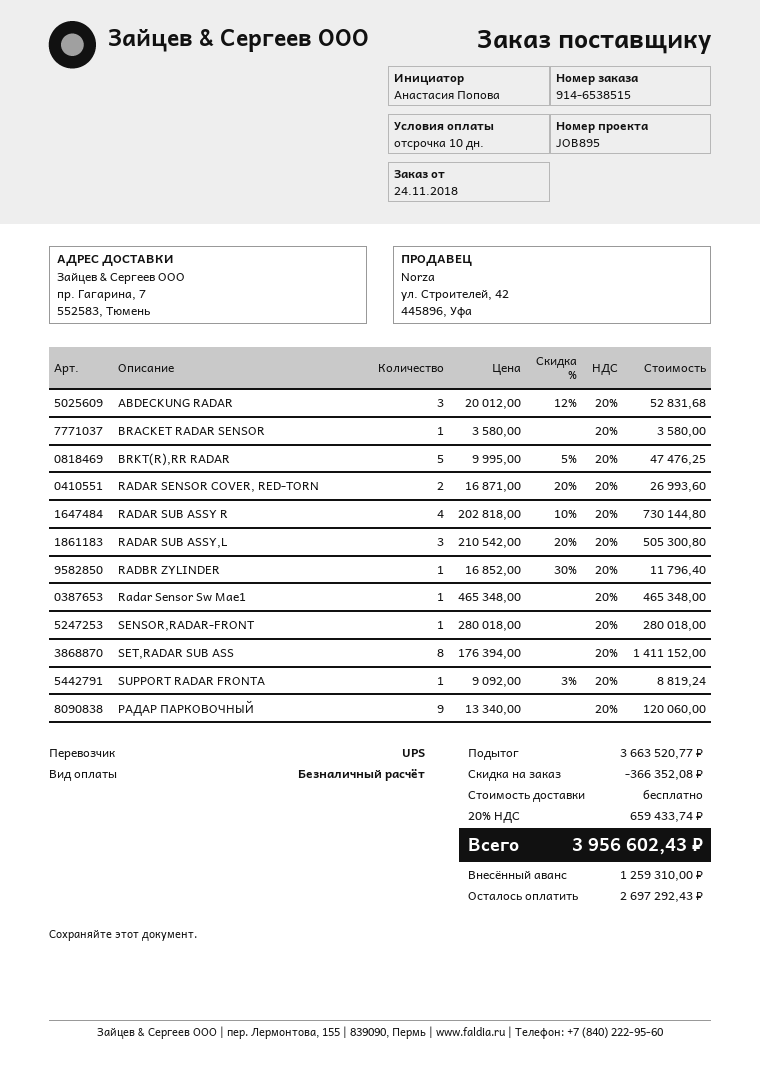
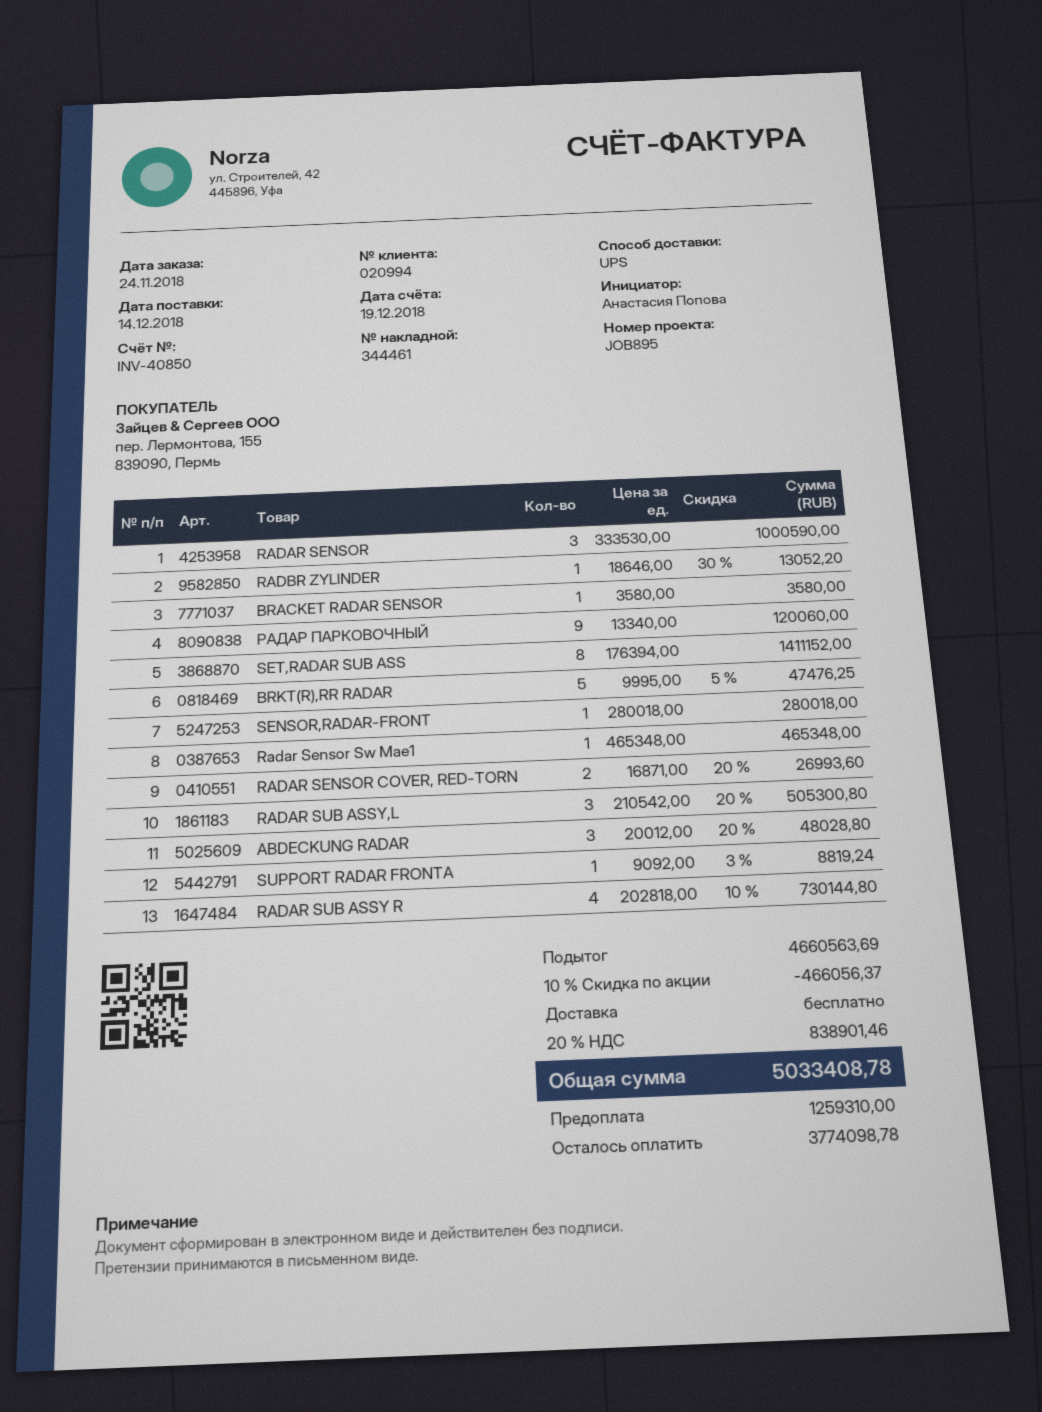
ABDECKUNG RADAR: 3 x 20012.00 - 12% = 52831.68 -> 3 x 20012.00 - 20% = 48028.80
RADBR ZYLINDER: 1 x 16852.00 - 30% = 11796.40 -> 1 x 18646.00 - 30% = 13052.20
RADAR SENSOR: none -> 3 x 333530.00 = 1000590.00
subtotal: 3663520.77 -> 4660563.69
discount: 366352.08 -> 466056.37
tax: 20% = 659433.74 -> 20% = 838901.46
total: 3956602.43 -> 5033408.78
balance: 2697292.43 -> 3774098.78

